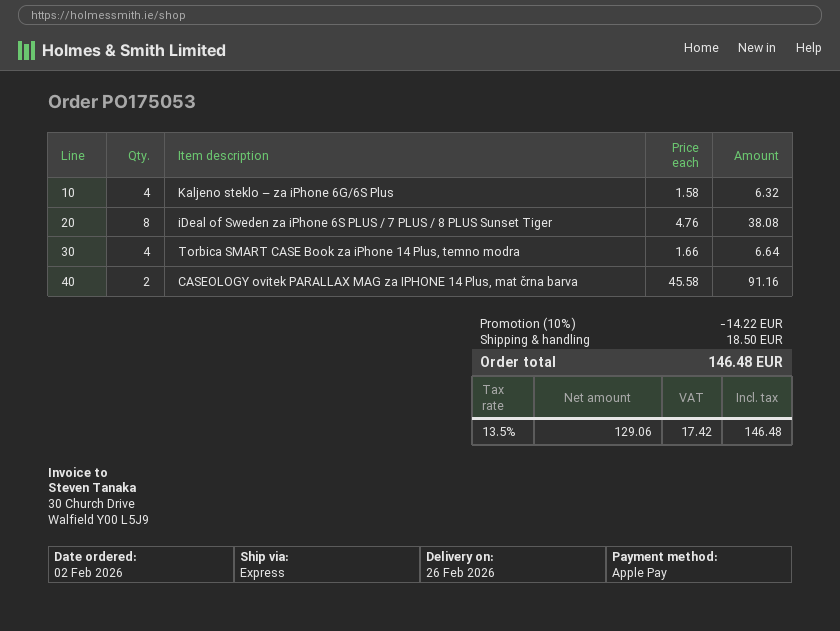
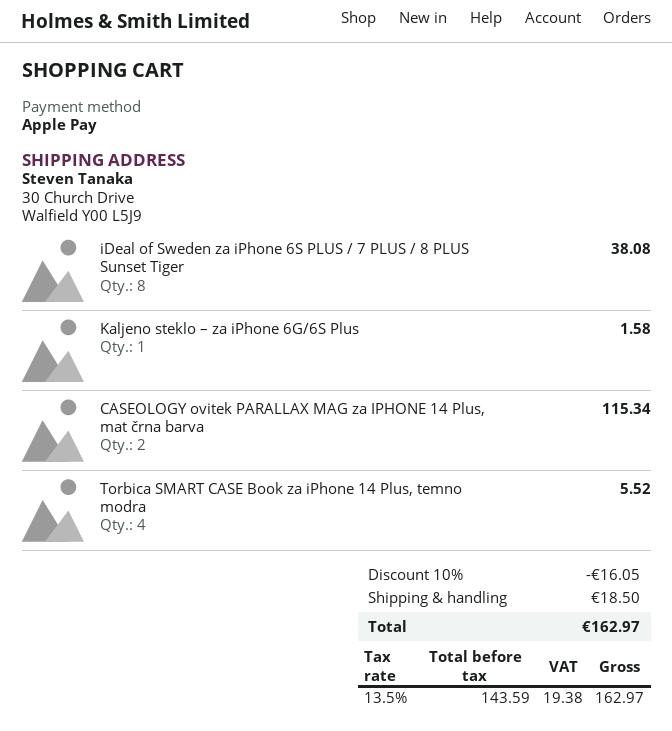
Kaljeno steklo – za iPhone 6G/6S Plus: 4 for 6.32 -> 1 for 1.58
Torbica SMART CASE Book za iPhone 14 Plus, temno modra: 4 for 6.64 -> 4 for 5.52
CASEOLOGY ovitek PARALLAX MAG za IPHONE 14 Plus, mat črna barva: 2 for 91.16 -> 2 for 115.34
discount: 10% = 14.22 -> 10% = 16.05
net: 129.06 -> 143.59
tax: 13.5% = 17.42 -> 13.5% = 19.38
total: 146.48 -> 162.97

